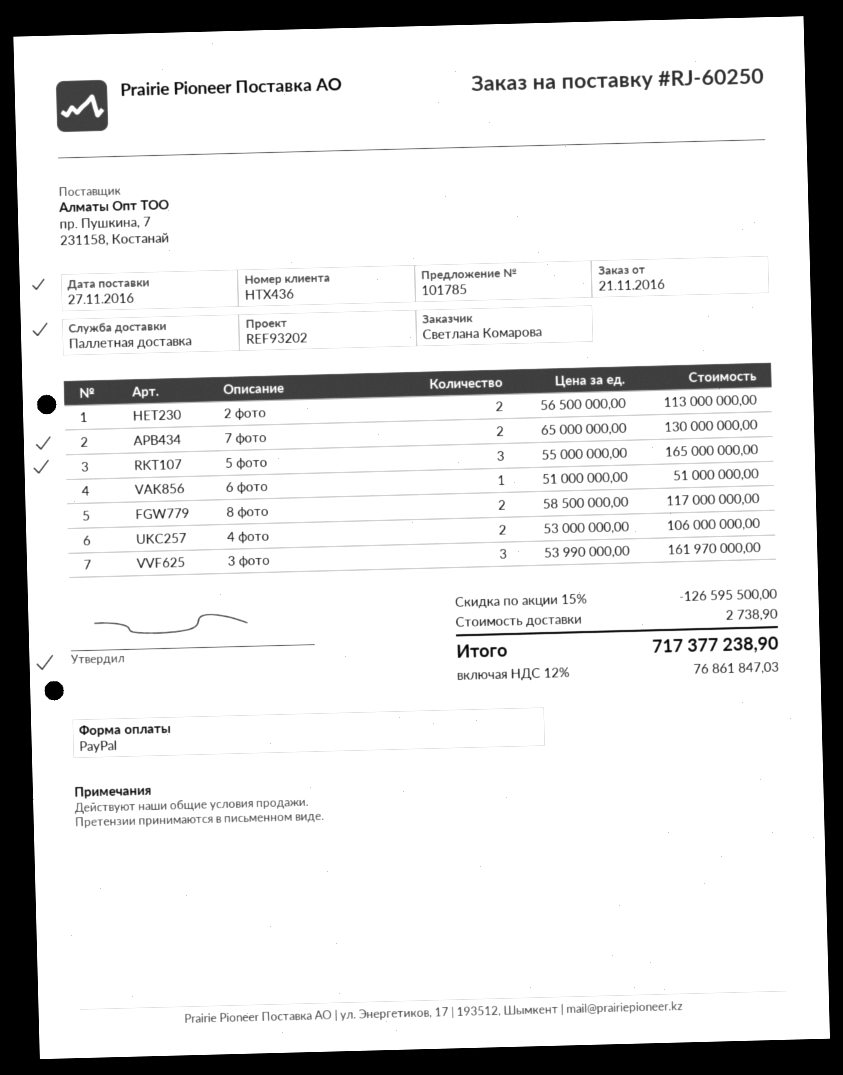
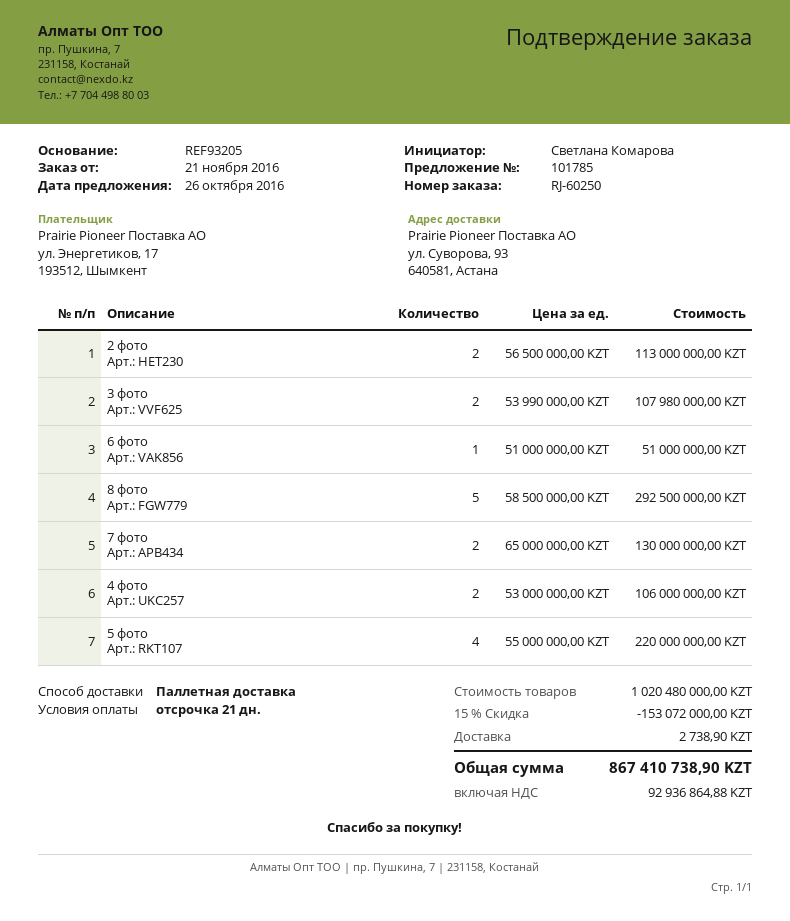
reference: REF93202 -> REF93205
5 фото: 3 x 55000000.00 = 165000000.00 -> 4 x 55000000.00 = 220000000.00
8 фото: 2 x 58500000.00 = 117000000.00 -> 5 x 58500000.00 = 292500000.00
3 фото: 3 x 53990000.00 = 161970000.00 -> 2 x 53990000.00 = 107980000.00
discount: 15% = 126595500.00 -> 15% = 153072000.00
tax: 76861847.03 -> 92936864.88
total: 717377238.90 -> 867410738.90

